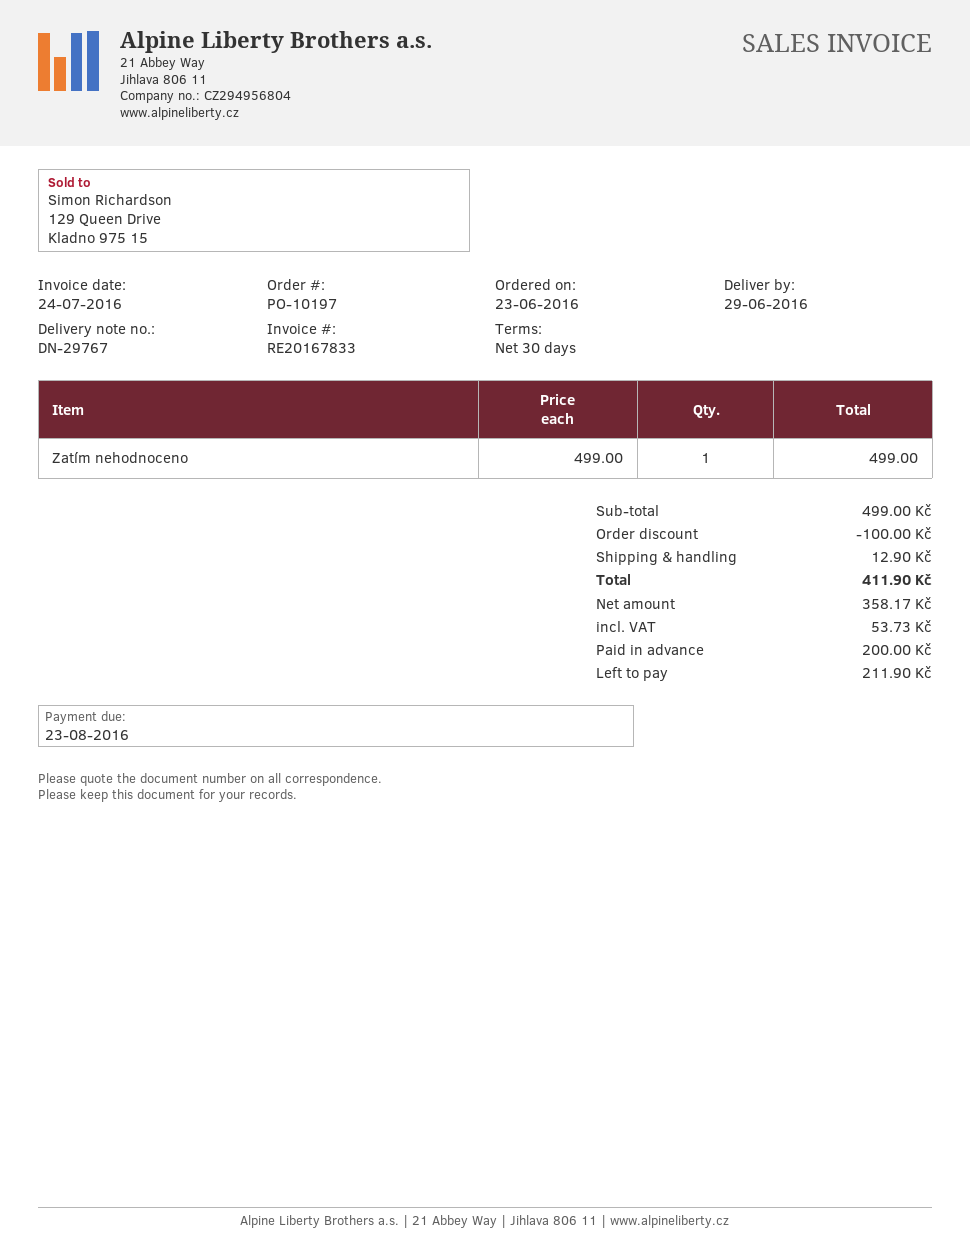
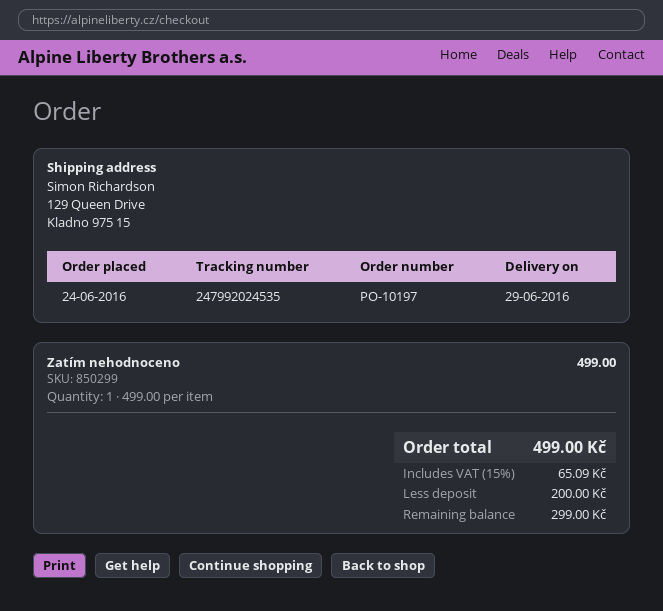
order date: 2016-06-23 -> 2016-06-24
discount: 100.00 -> none
shipping: 12.90 -> none
tax: 53.73 -> 65.09
total: 411.90 -> 499.00
balance: 211.90 -> 299.00

